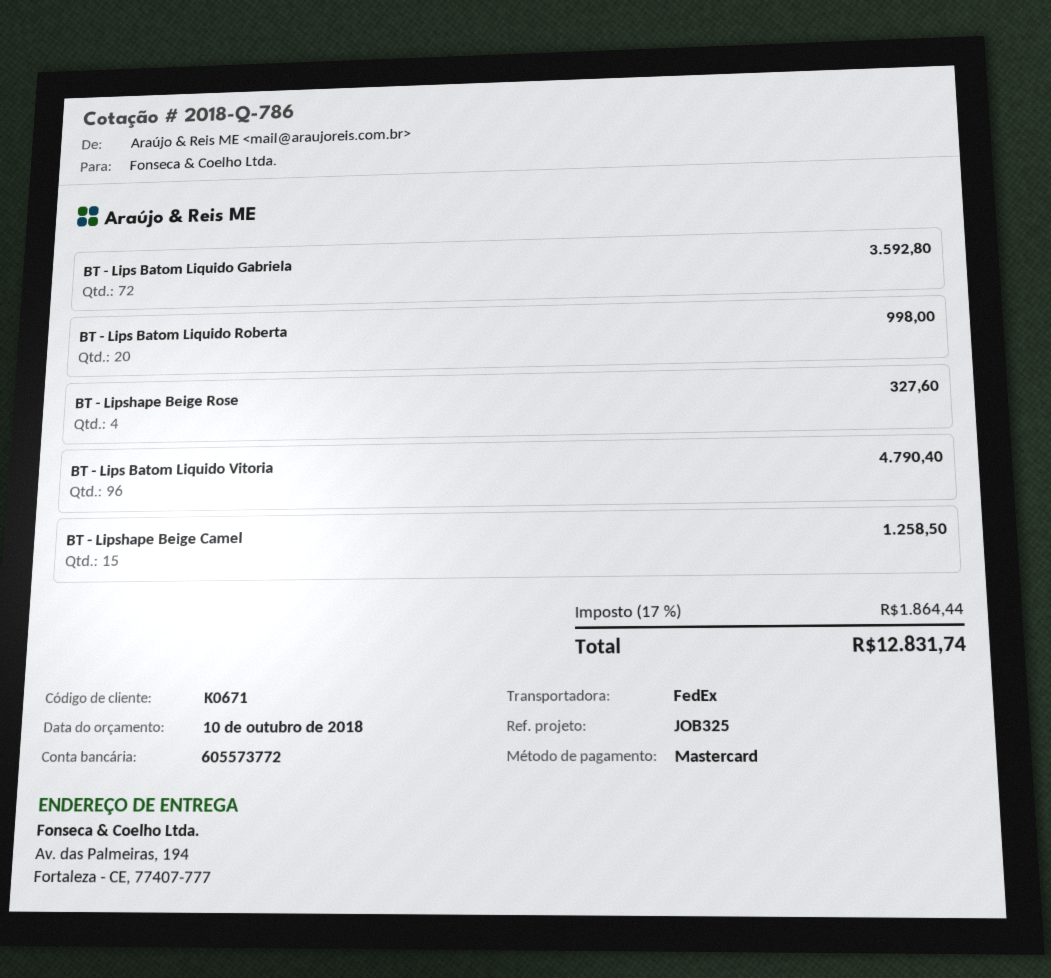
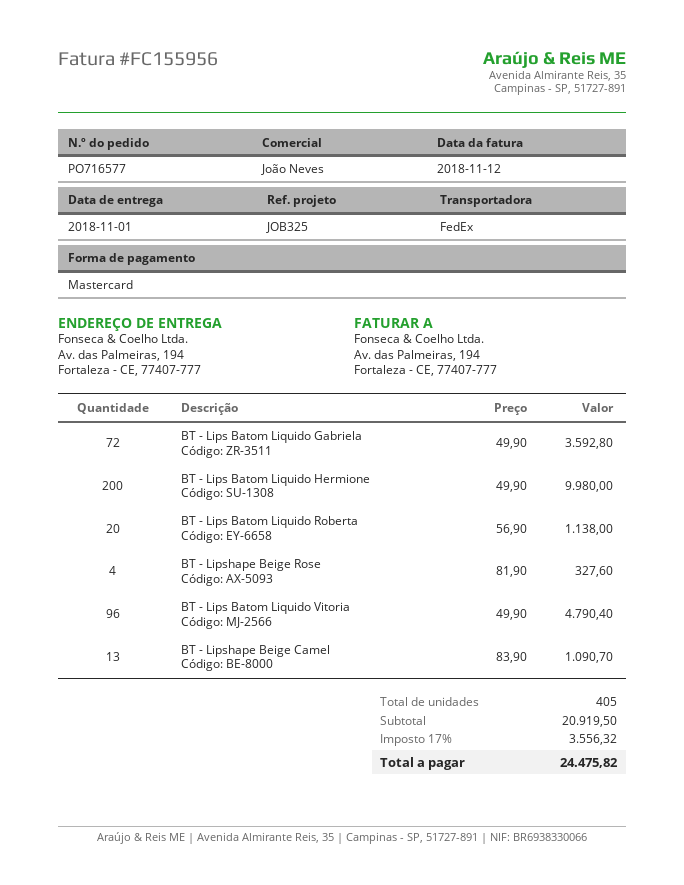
BT - Lips Batom Liquido Roberta: 20 for 998.00 -> 20 for 1138.00
BT - Lipshape Beige Camel: 15 for 1258.50 -> 13 for 1090.70
BT - Lips Batom Liquido Hermione: none -> 200 for 9980.00
tax: 17% = 1864.44 -> 17% = 3556.32
total: 12831.74 -> 24475.82

